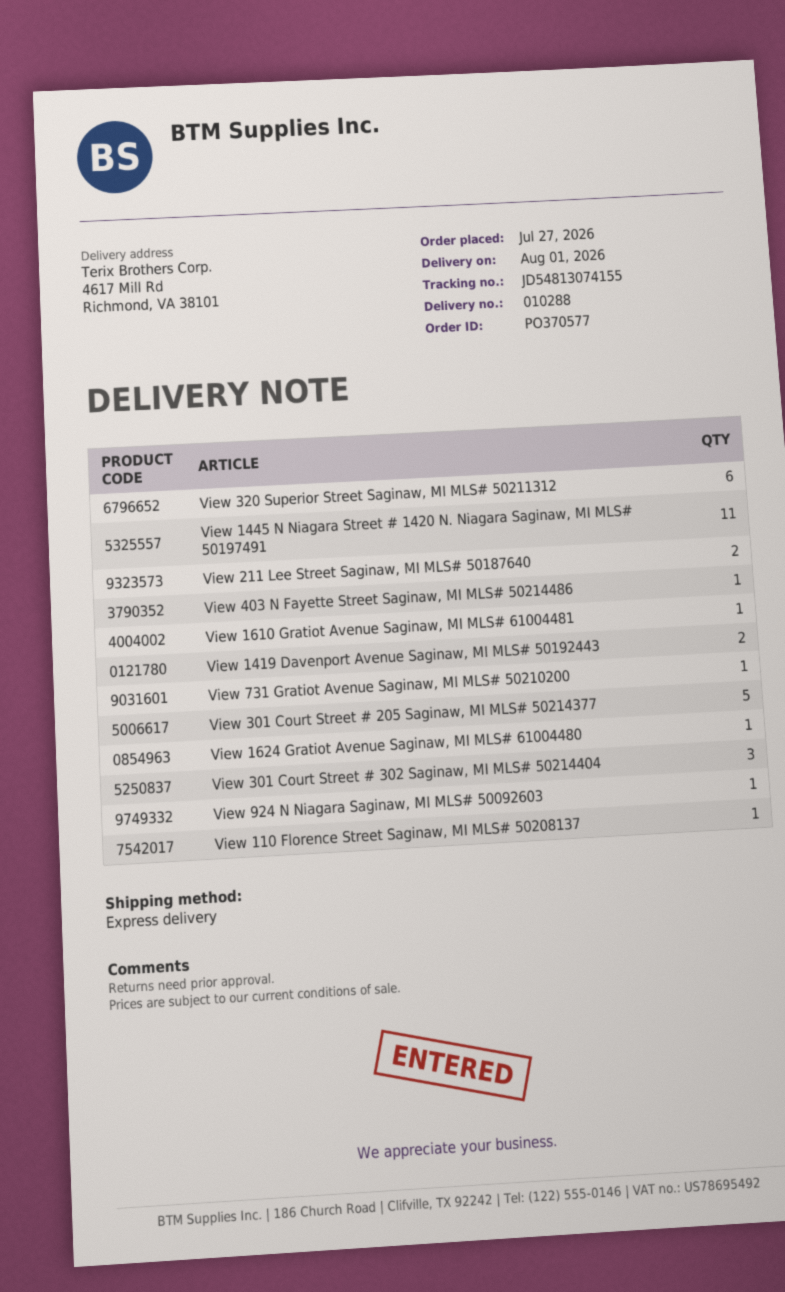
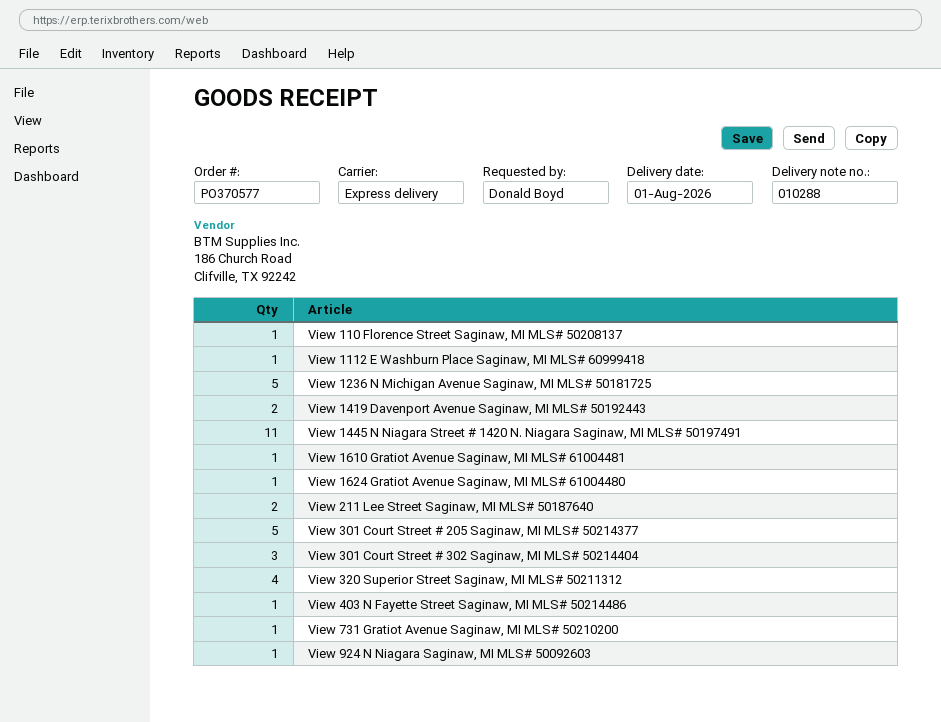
View 320 Superior Street Saginaw, MI MLS# 50211312: 6 -> 4
View 1112 E Washburn Place Saginaw, MI MLS# 60999418: none -> 1
View 1236 N Michigan Avenue Saginaw, MI MLS# 50181725: none -> 5

